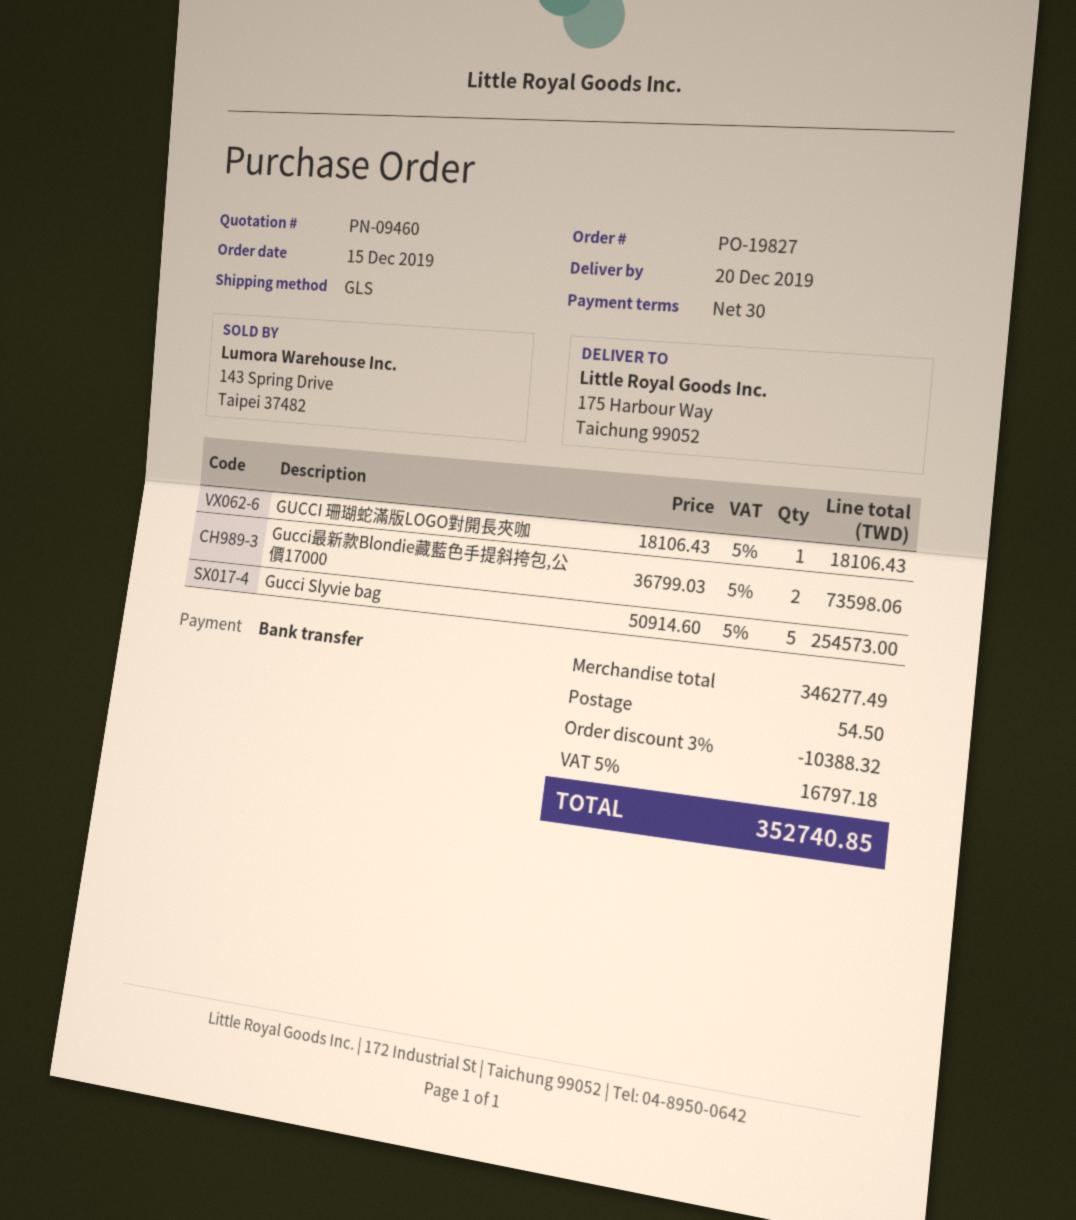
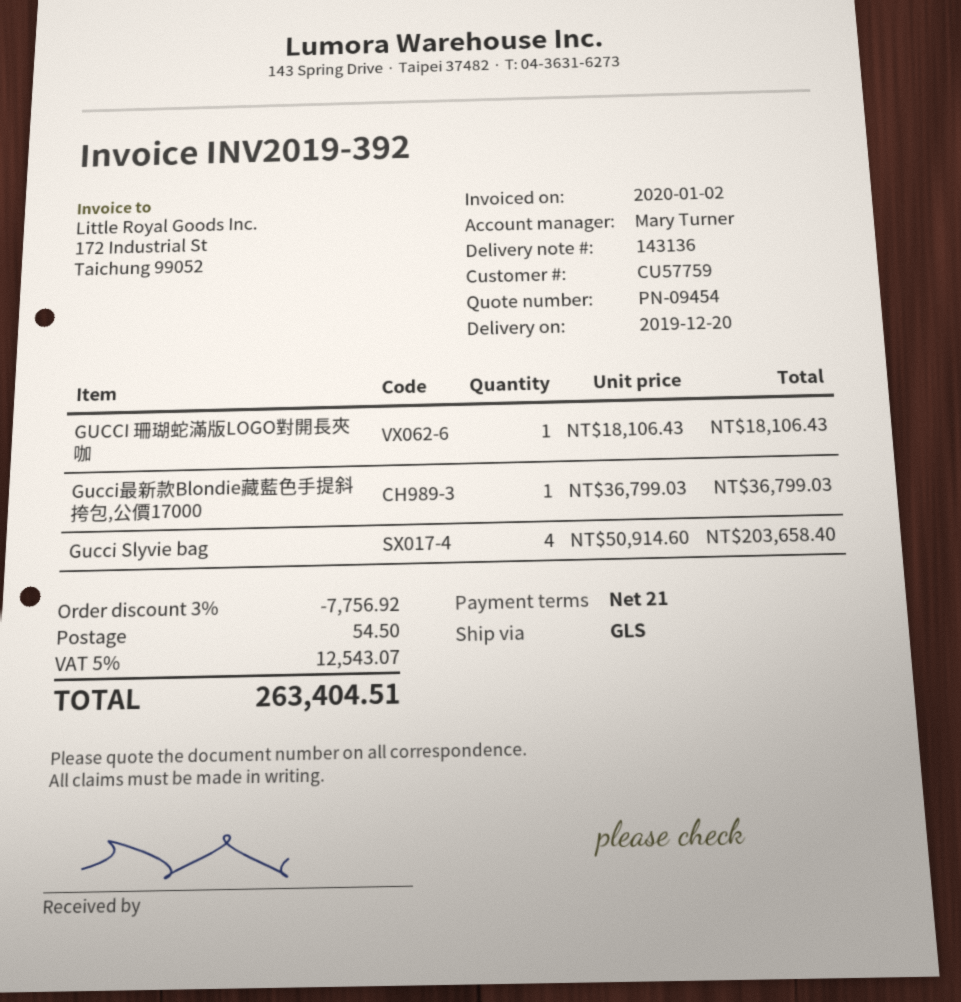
quote number: PN-09460 -> PN-09454
payment terms: 30 days -> 21 days
Gucci最新款Blondie藏藍色手提斜挎包,公價17000: 2 x 36799.03 = 73598.06 -> 1 x 36799.03 = 36799.03
Gucci Slyvie bag: 5 x 50914.60 = 254573.00 -> 4 x 50914.60 = 203658.40
discount: 3% = 10388.32 -> 3% = 7756.92
tax: 5% = 16797.18 -> 5% = 12543.07
total: 352740.85 -> 263404.51

